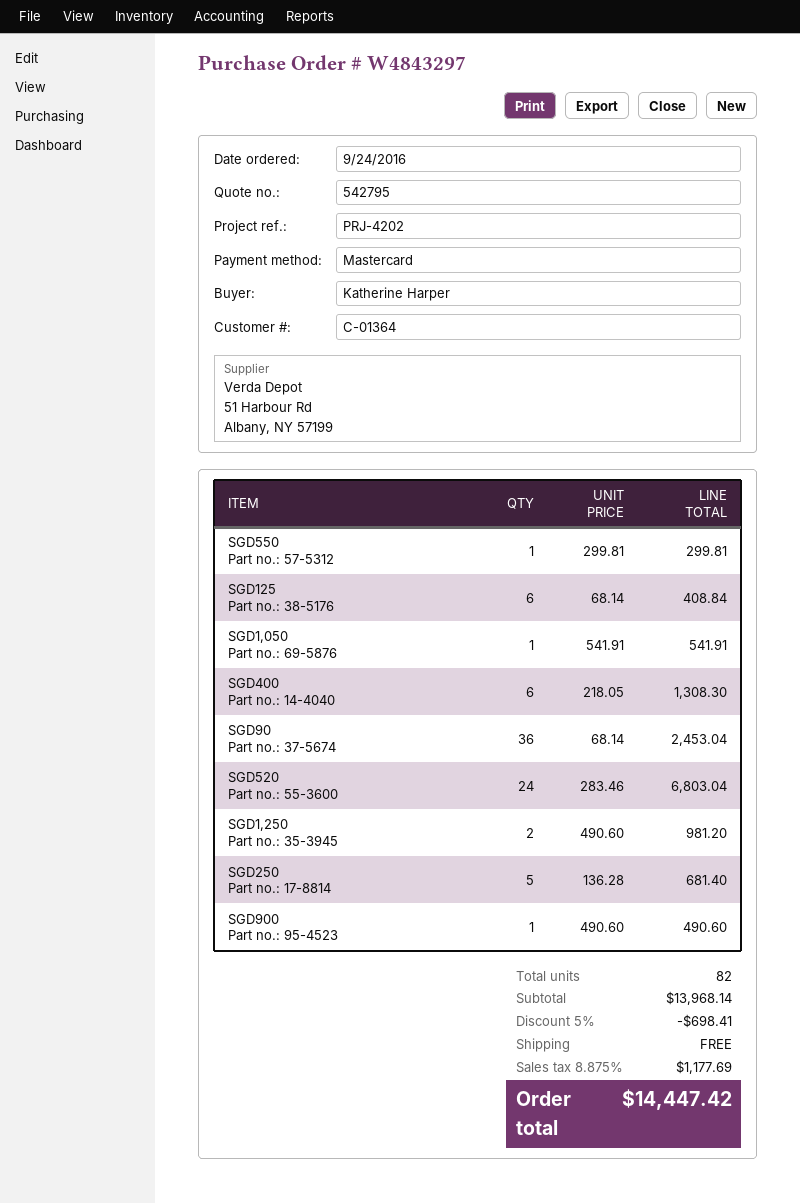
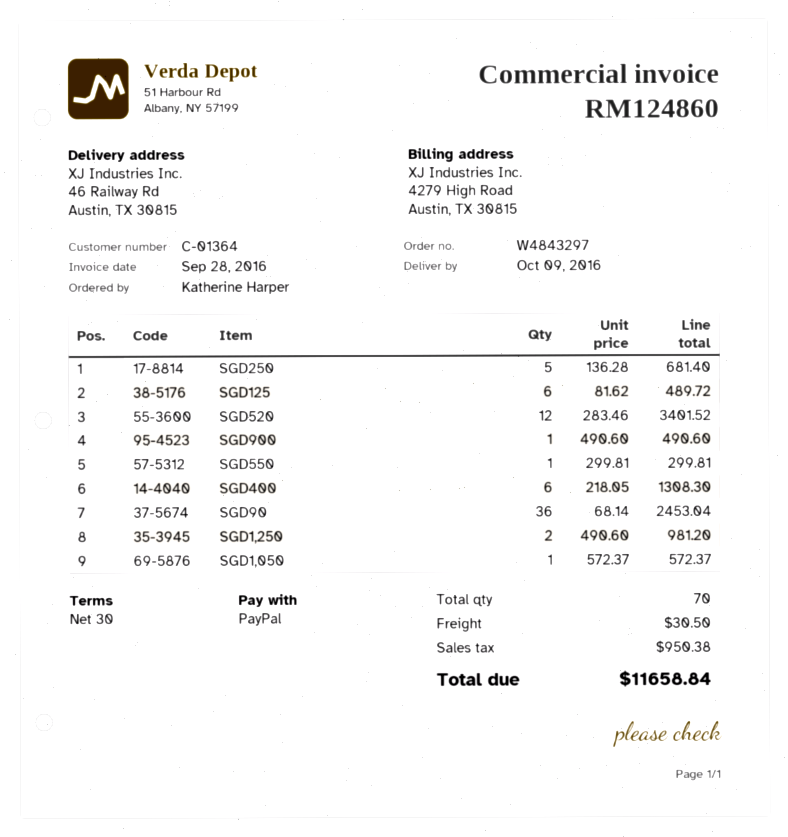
payment method: Mastercard -> PayPal
SGD125: 6 x 68.14 = 408.84 -> 6 x 81.62 = 489.72
SGD1,050: 1 x 541.91 = 541.91 -> 1 x 572.37 = 572.37
SGD520: 24 x 283.46 = 6803.04 -> 12 x 283.46 = 3401.52
total quantity: 82 -> 70
discount: 5% = 698.41 -> none
shipping: 0.00 -> 30.50
tax: 1177.69 -> 950.38
total: 14447.42 -> 11658.84

